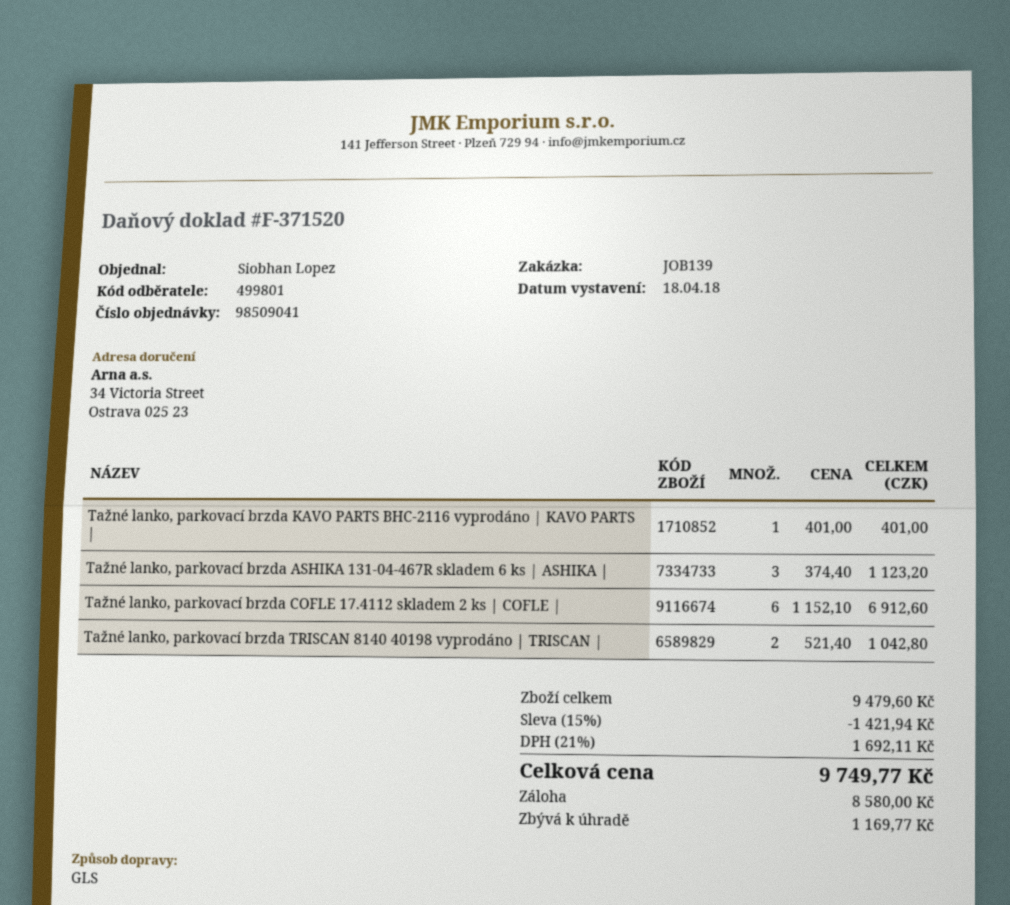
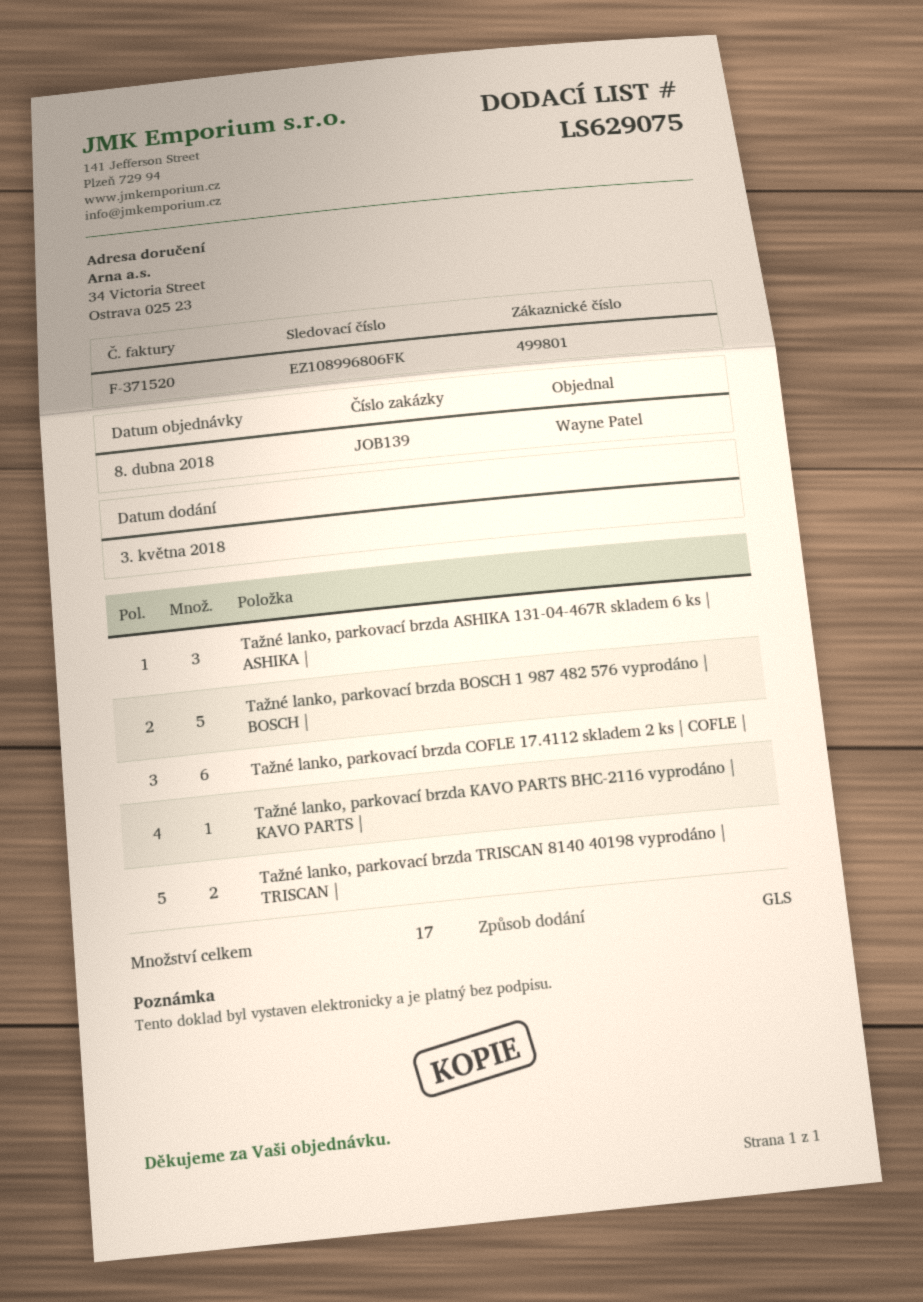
ordered by: Siobhan Lopez -> Wayne Patel
Tažné lanko, parkovací brzda BOSCH 1 987 482 576 vyprodáno | BOSCH |: none -> 5

